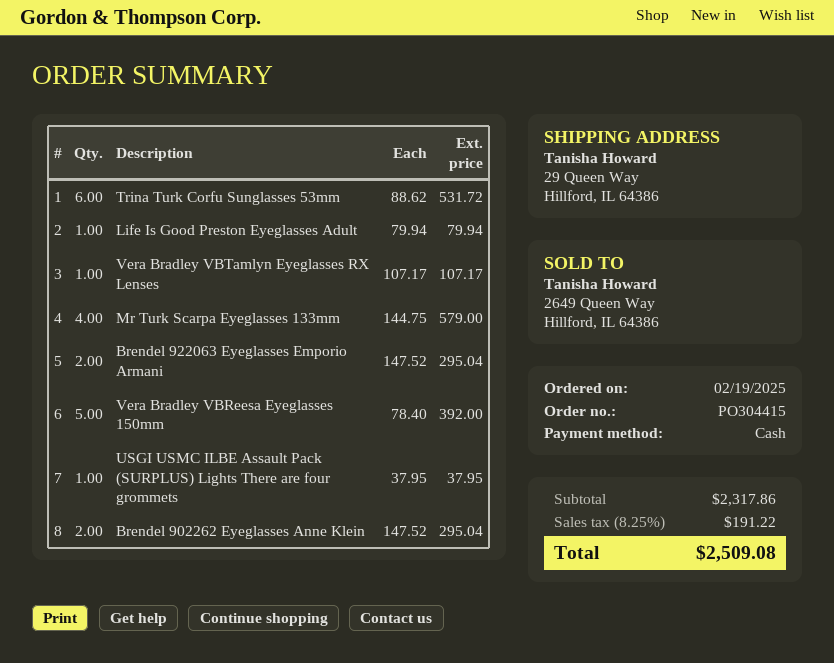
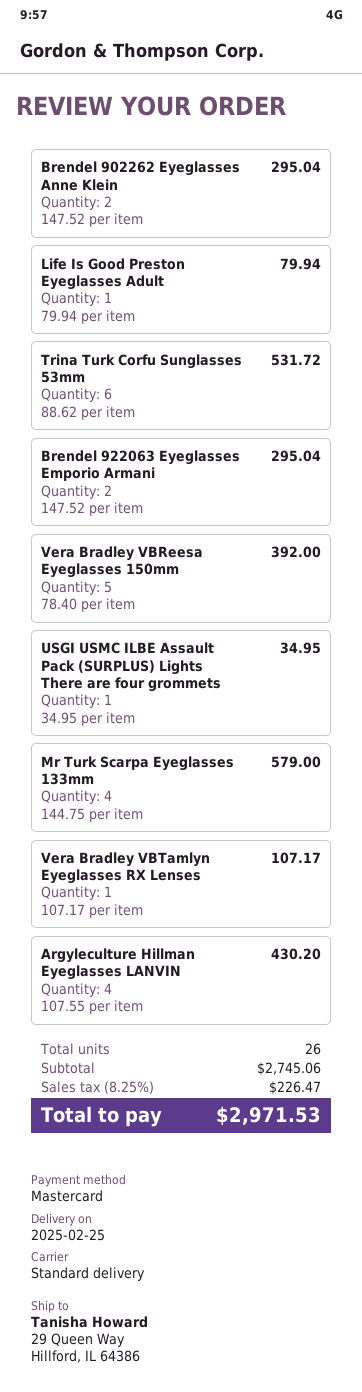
payment method: cash -> Mastercard
USGI USMC ILBE Assault Pack (SURPLUS) Lights There are four grommets: 1 x 37.95 = 37.95 -> 1 x 34.95 = 34.95
Argyleculture Hillman Eyeglasses LANVIN: none -> 4 x 107.55 = 430.20
subtotal: 2317.86 -> 2745.06
tax: 8.25% = 191.22 -> 8.25% = 226.47
total: 2509.08 -> 2971.53

